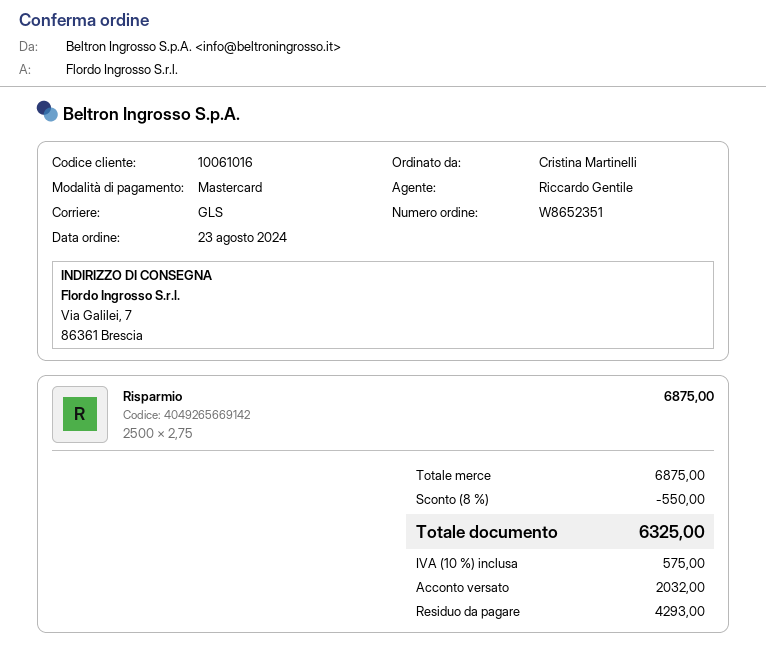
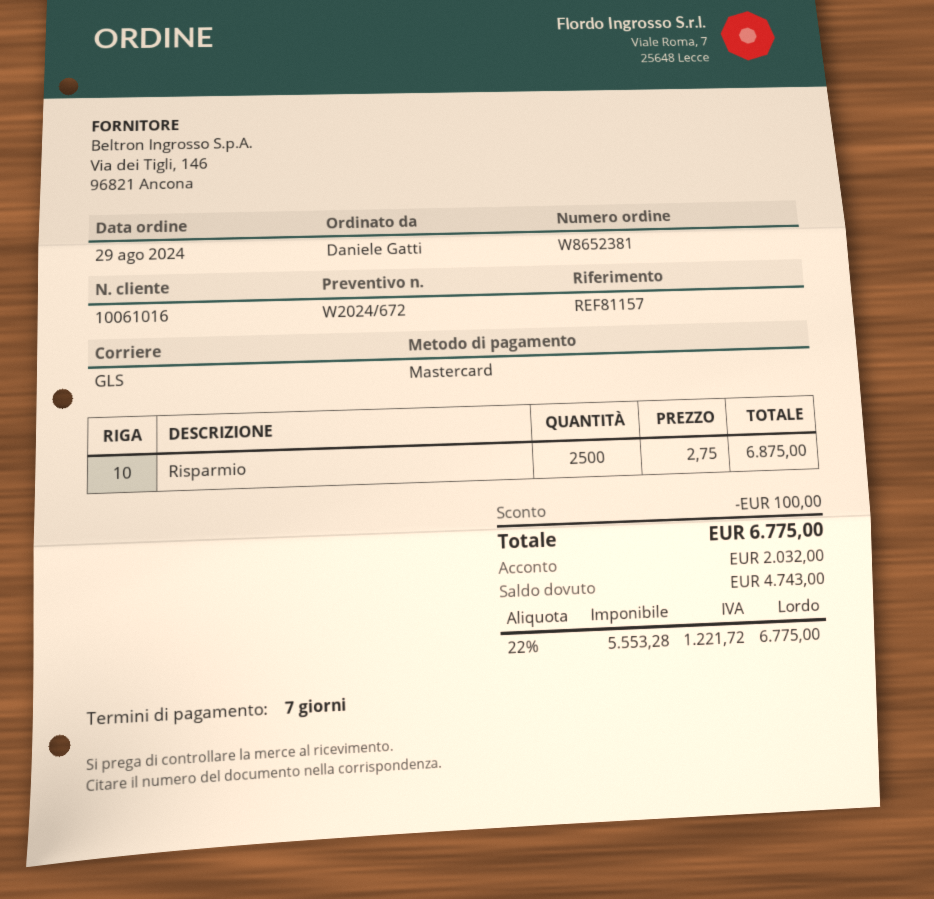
order number: W8652351 -> W8652381
order date: 2024-08-23 -> 2024-08-29
ordered by: Cristina Martinelli -> Daniele Gatti
discount: 550.00 -> 100.00
tax: 10% = 575.00 -> 22% = 1221.72
total: 6325.00 -> 6775.00
balance: 4293.00 -> 4743.00

